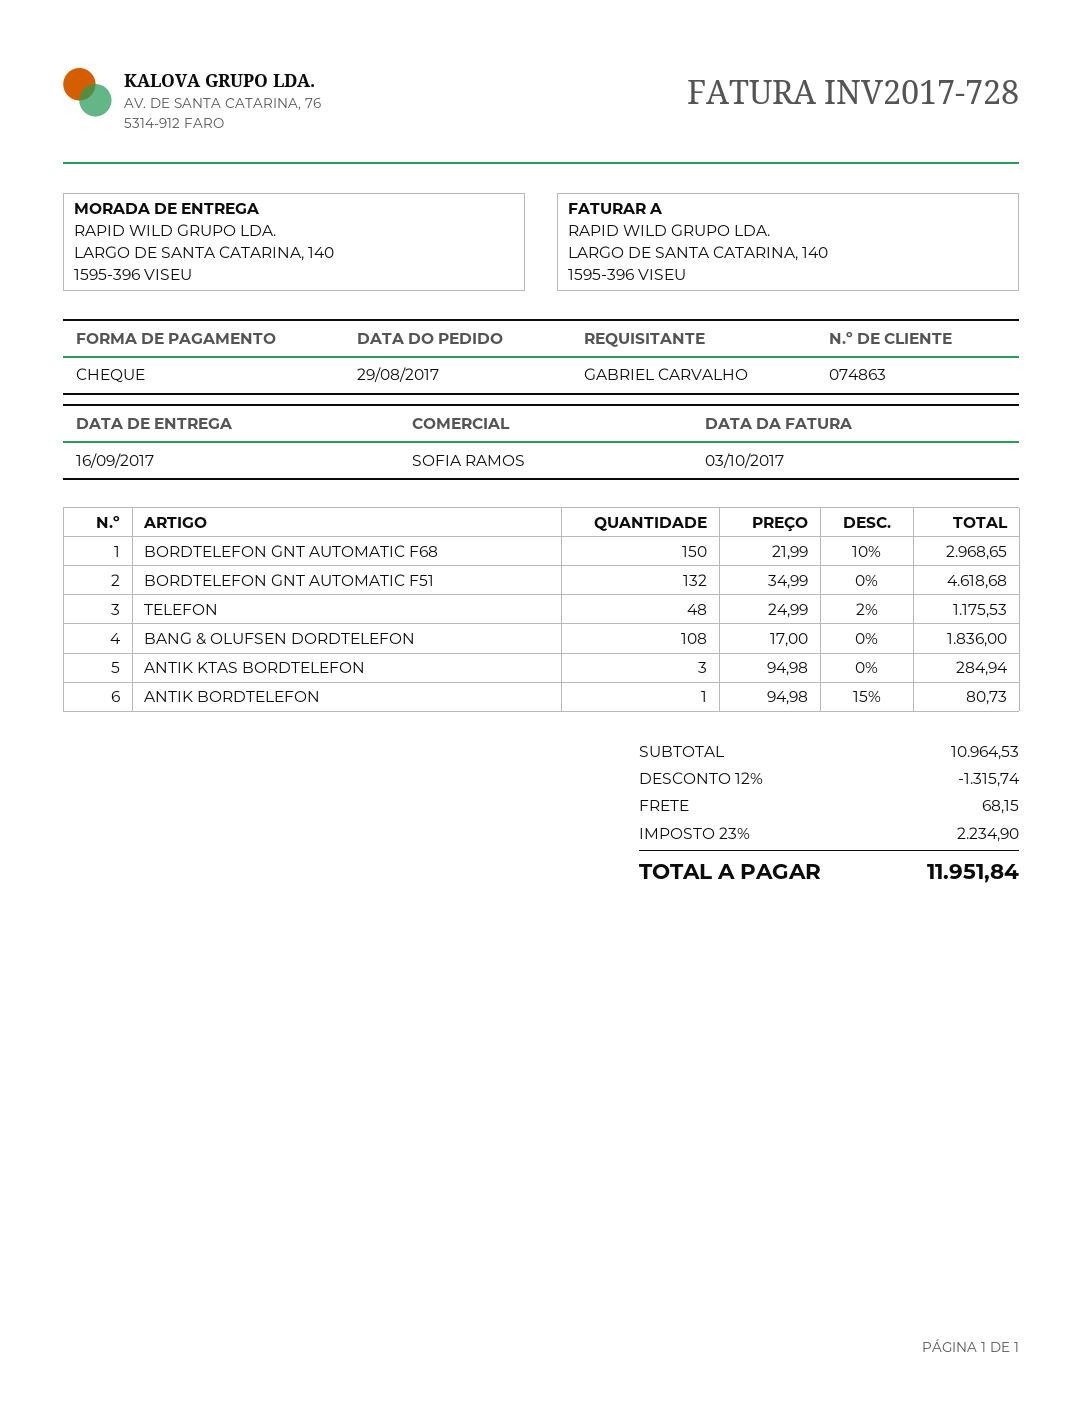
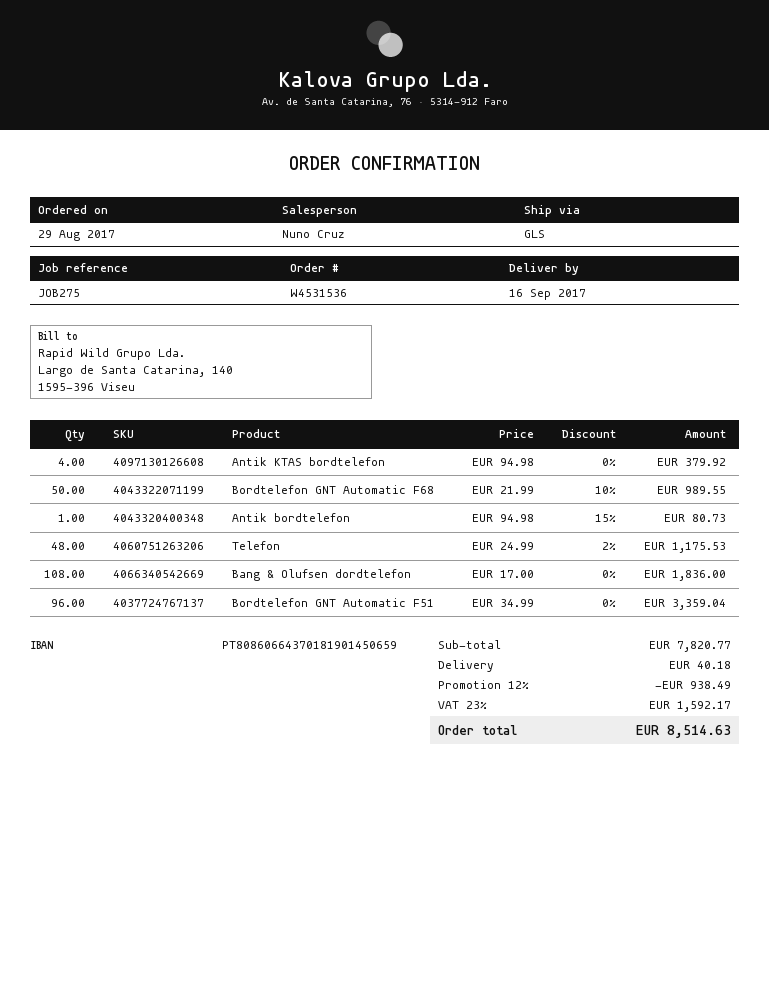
sales rep: SOFIA RAMOS -> Nuno Cruz
BORDTELEFON GNT AUTOMATIC F68: 150 x 21.99 - 10% = 2968.65 -> 50 x 21.99 - 10% = 989.55
BORDTELEFON GNT AUTOMATIC F51: 132 x 34.99 = 4618.68 -> 96 x 34.99 = 3359.04
ANTIK KTAS BORDTELEFON: 3 x 94.98 = 284.94 -> 4 x 94.98 = 379.92
subtotal: 10964.53 -> 7820.77
discount: 12% = 1315.74 -> 12% = 938.49
shipping: 68.15 -> 40.18
tax: 23% = 2234.90 -> 23% = 1592.17
total: 11951.84 -> 8514.63

